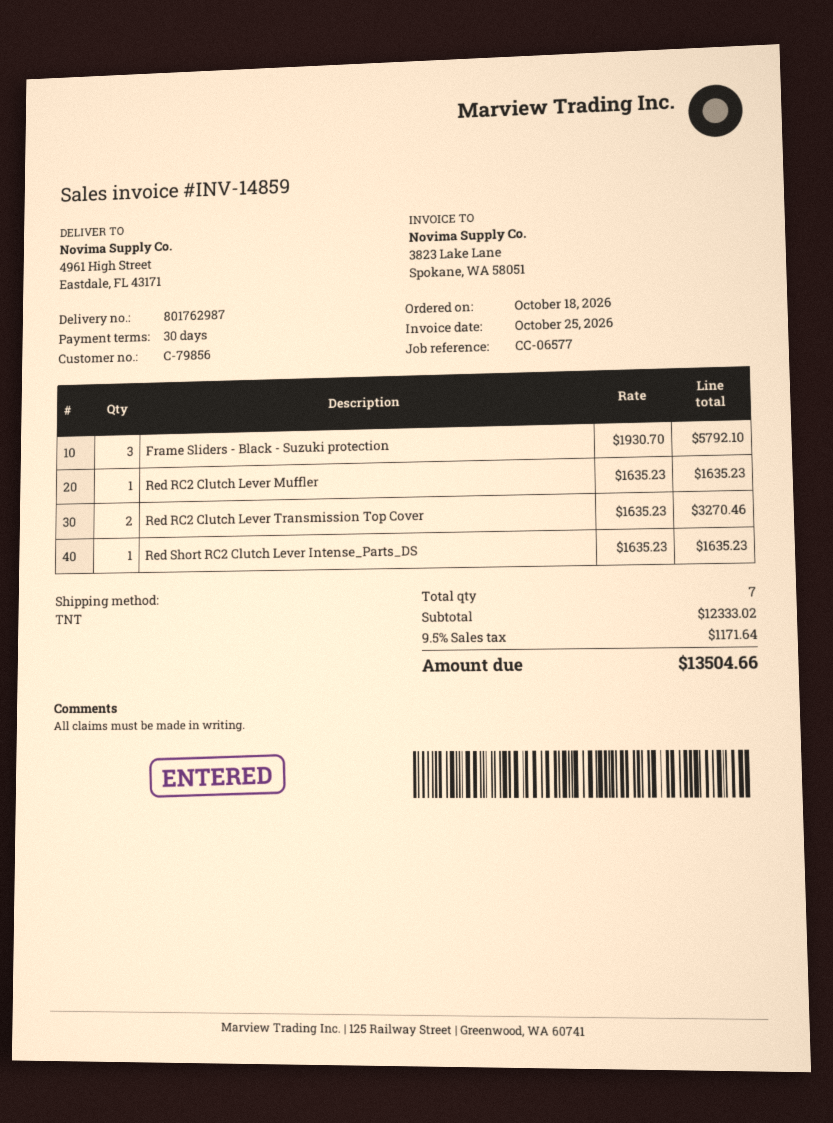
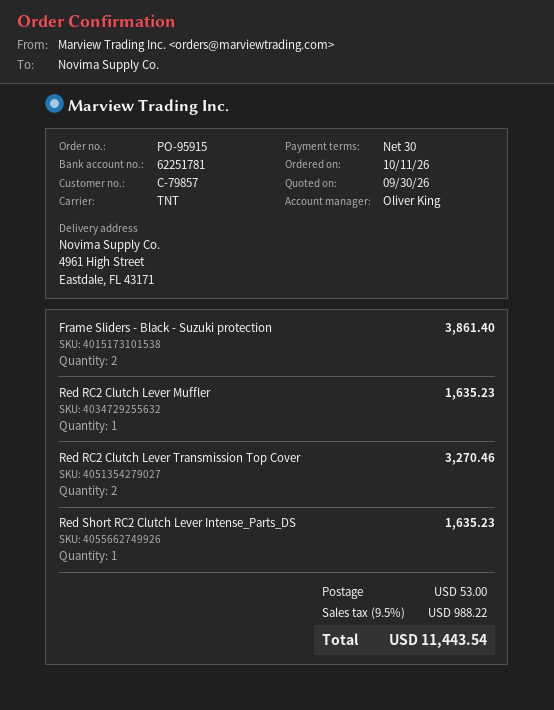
order date: 2026-10-18 -> 2026-10-11
customer number: C-79856 -> C-79857
Frame Sliders - Black - Suzuki protection: 3 for 5792.10 -> 2 for 3861.40
shipping: none -> 53.00
tax: 9.5% = 1171.64 -> 9.5% = 988.22
total: 13504.66 -> 11443.54

